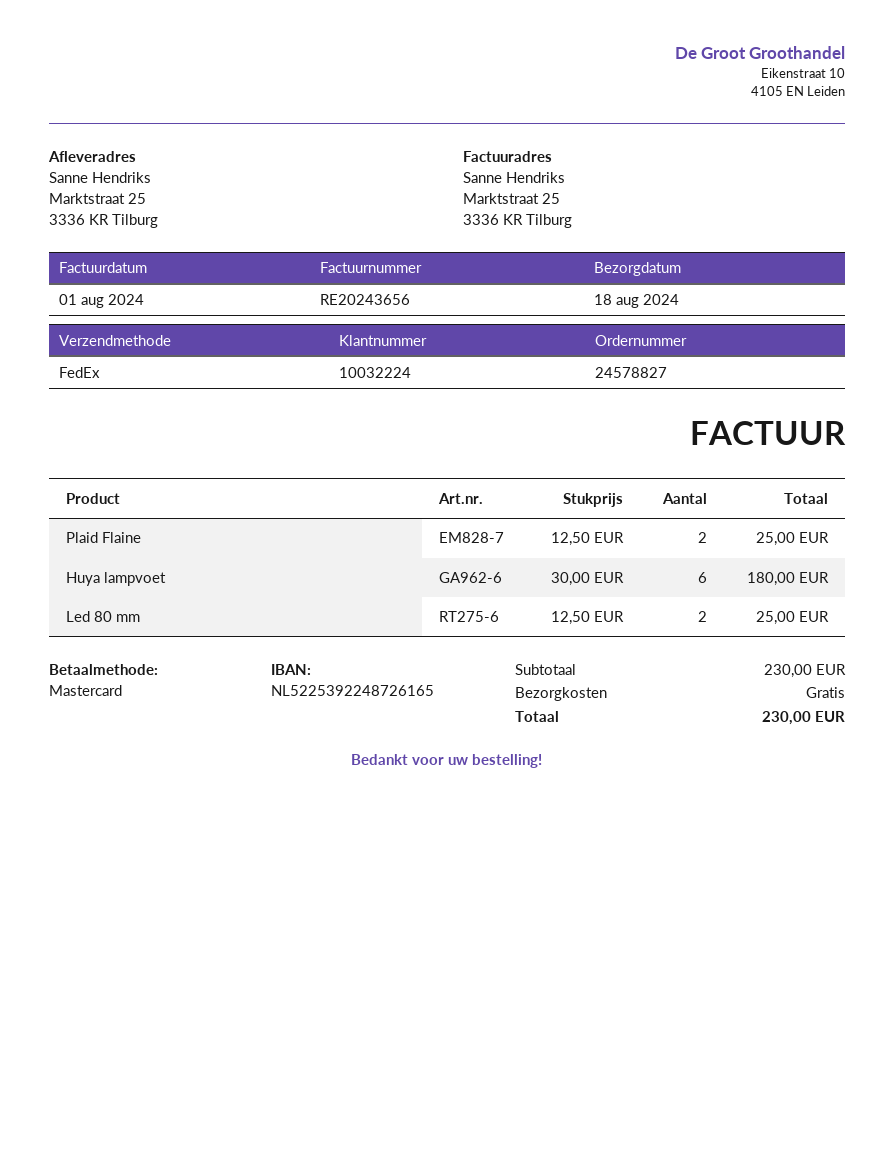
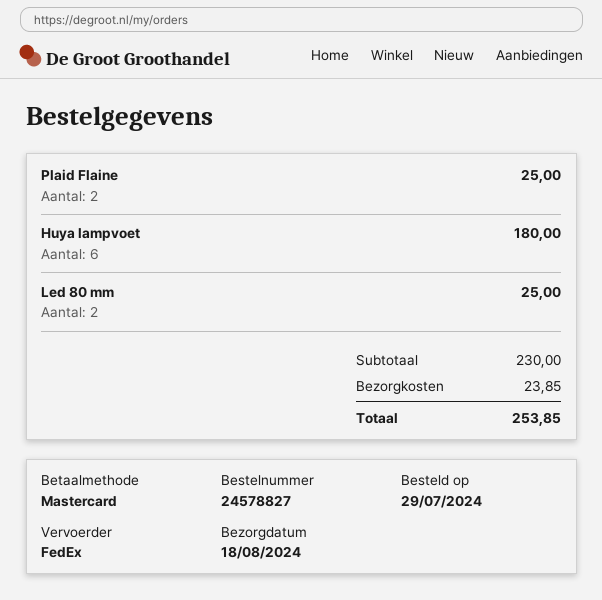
shipping: 0.00 -> 23.85
total: 230.00 -> 253.85

